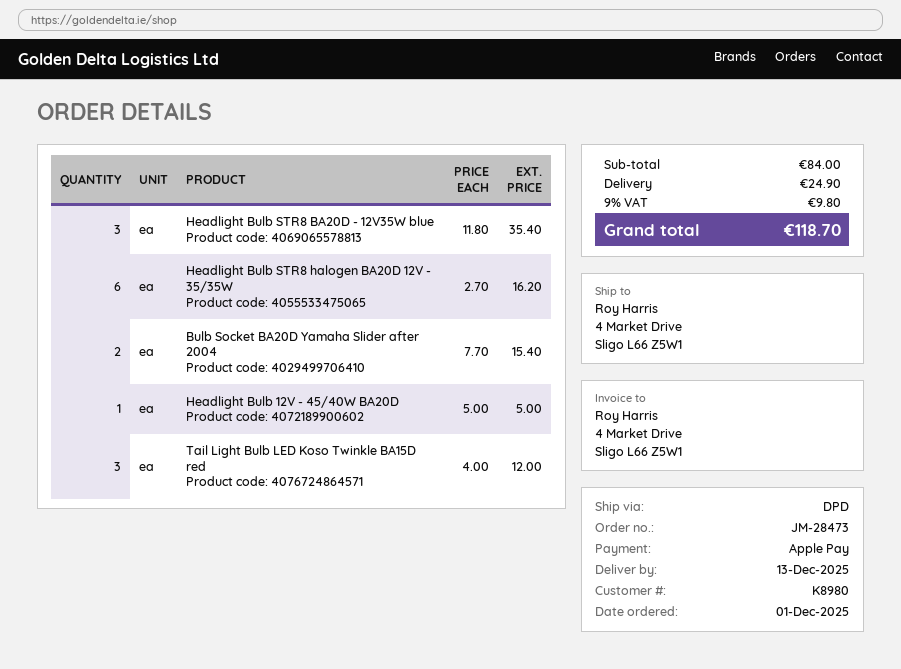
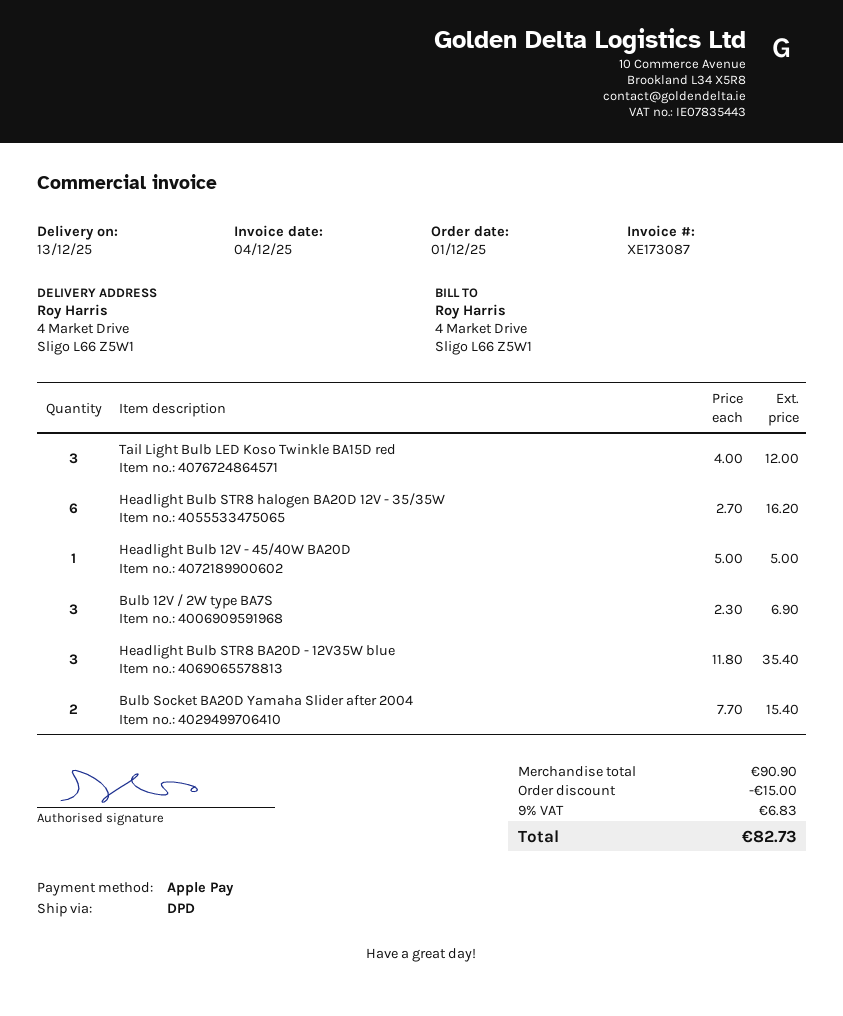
Bulb 12V / 2W type BA7S: none -> 3 x 2.30 = 6.90
subtotal: 84.00 -> 90.90
discount: none -> 15.00
shipping: 24.90 -> none
tax: 9% = 9.80 -> 9% = 6.83
total: 118.70 -> 82.73

